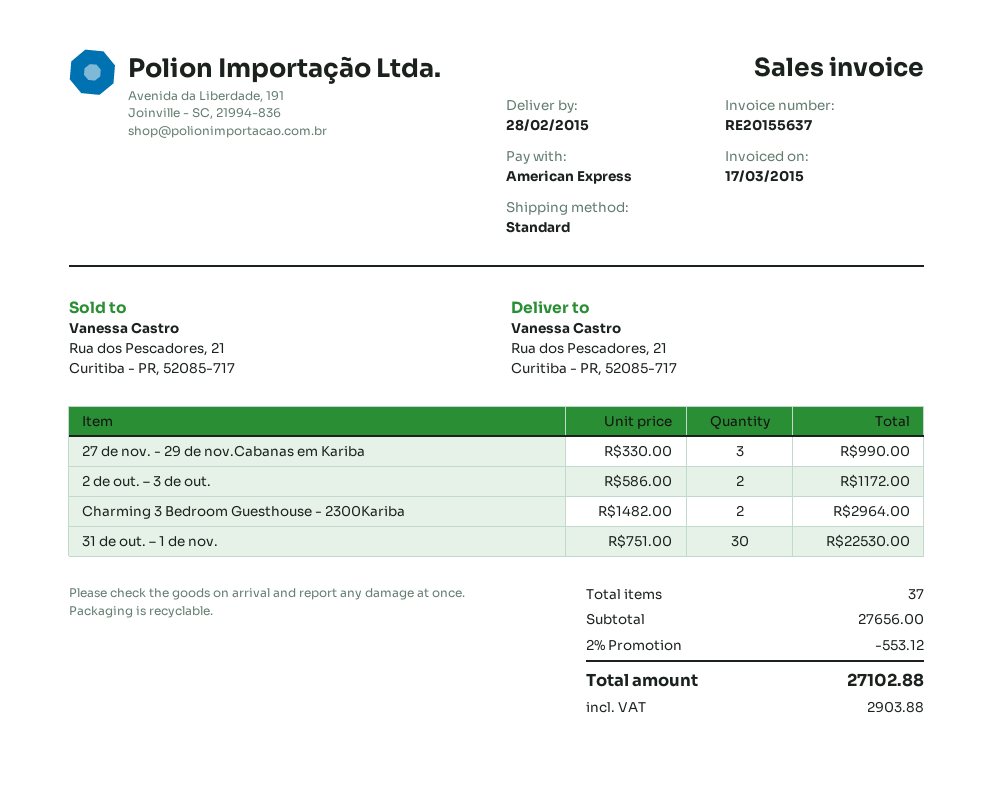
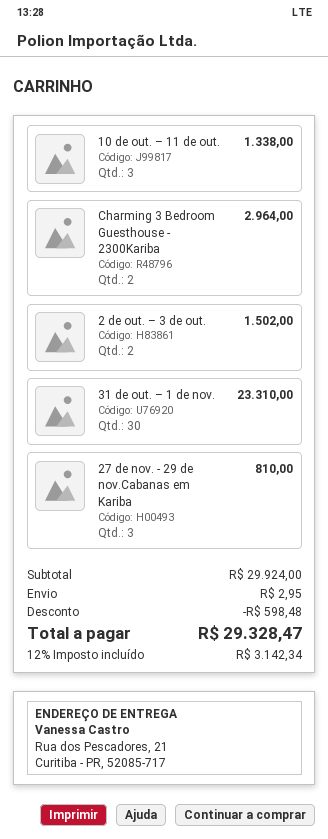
27 de nov. - 29 de nov.Cabanas em Kariba: 3 for 990.00 -> 3 for 810.00
2 de out. – 3 de out.: 2 for 1172.00 -> 2 for 1502.00
31 de out. – 1 de nov.: 30 for 22530.00 -> 30 for 23310.00
10 de out. – 11 de out.: none -> 3 for 1338.00
subtotal: 27656.00 -> 29924.00
discount: 553.12 -> 598.48
shipping: none -> 2.95
tax: 2903.88 -> 3142.34
total: 27102.88 -> 29328.47

